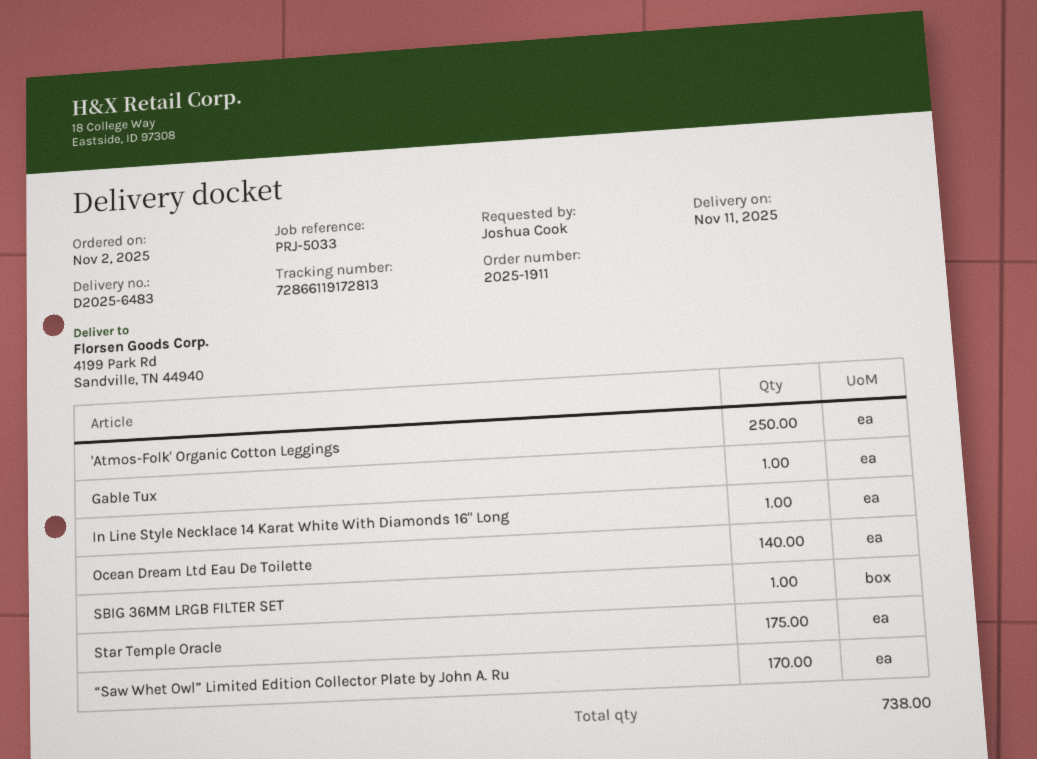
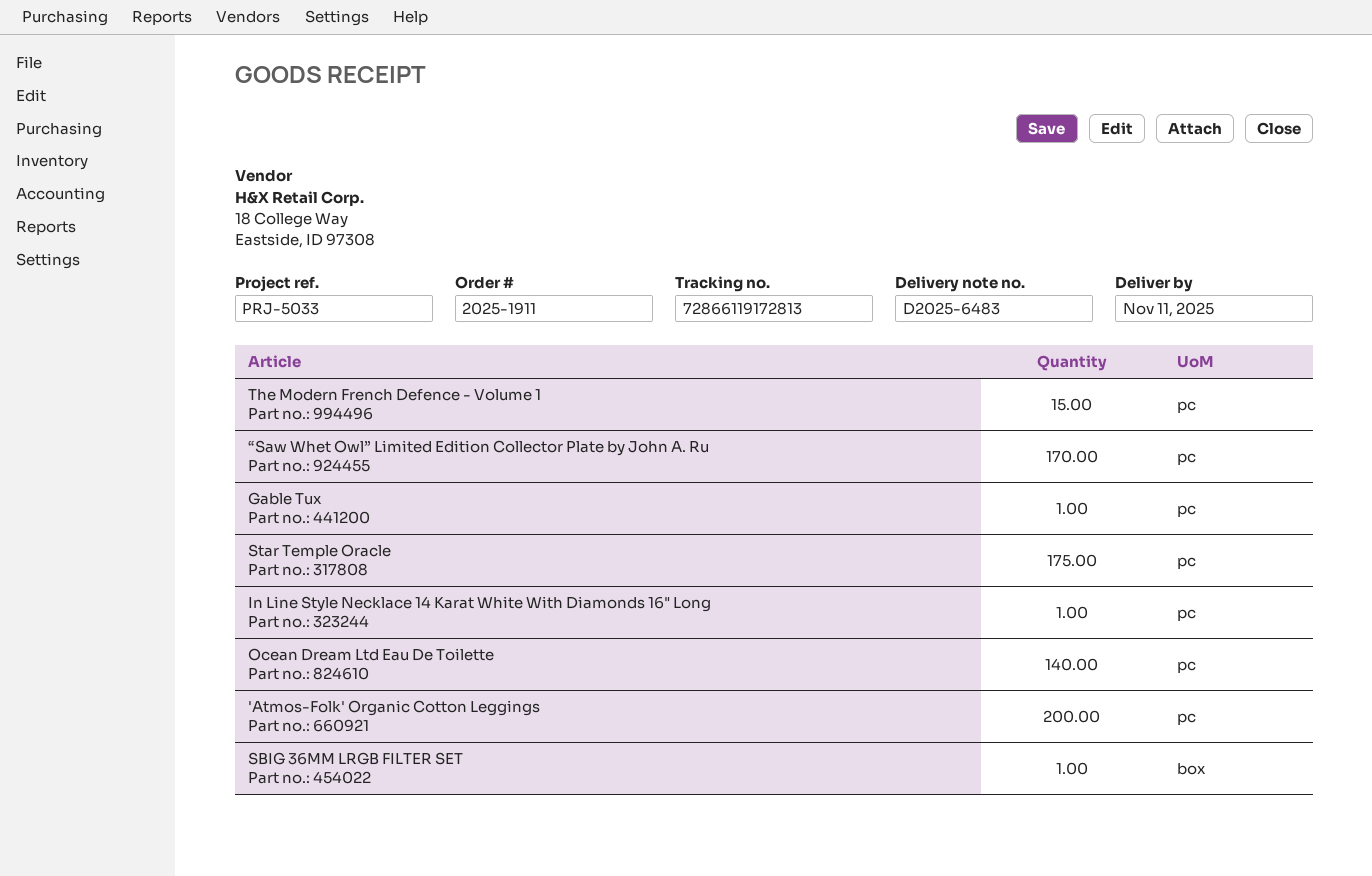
'Atmos-Folk' Organic Cotton Leggings: 250 -> 200
The Modern French Defence - Volume 1: none -> 15

